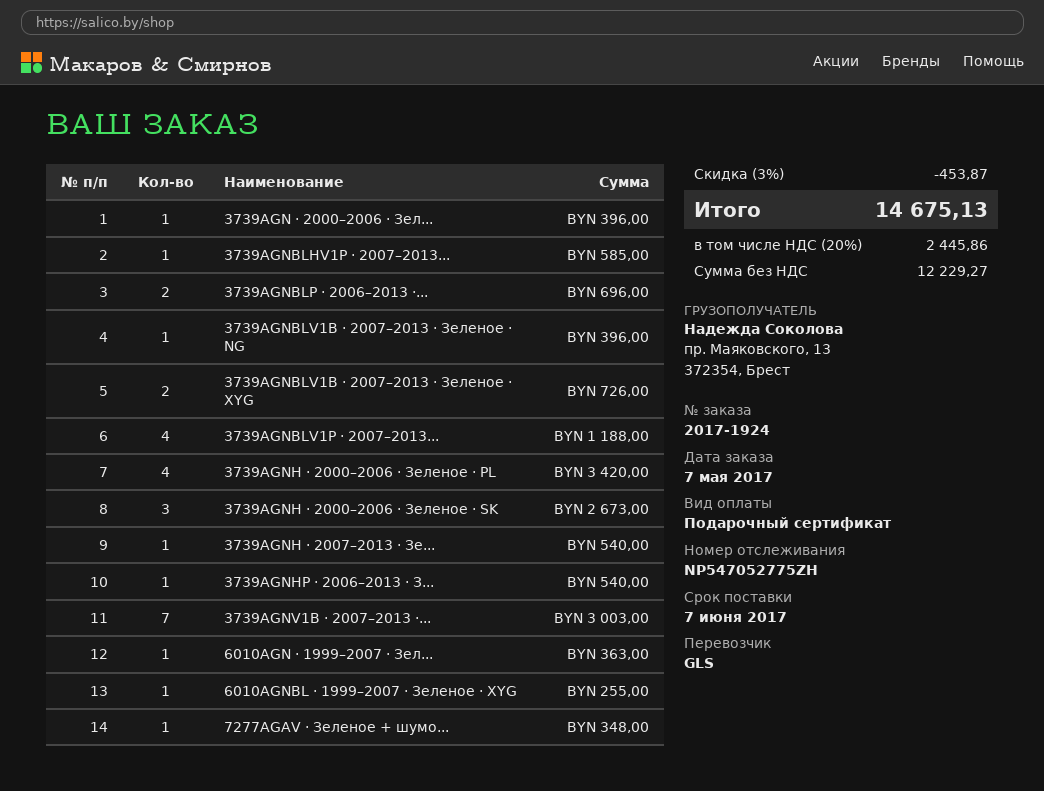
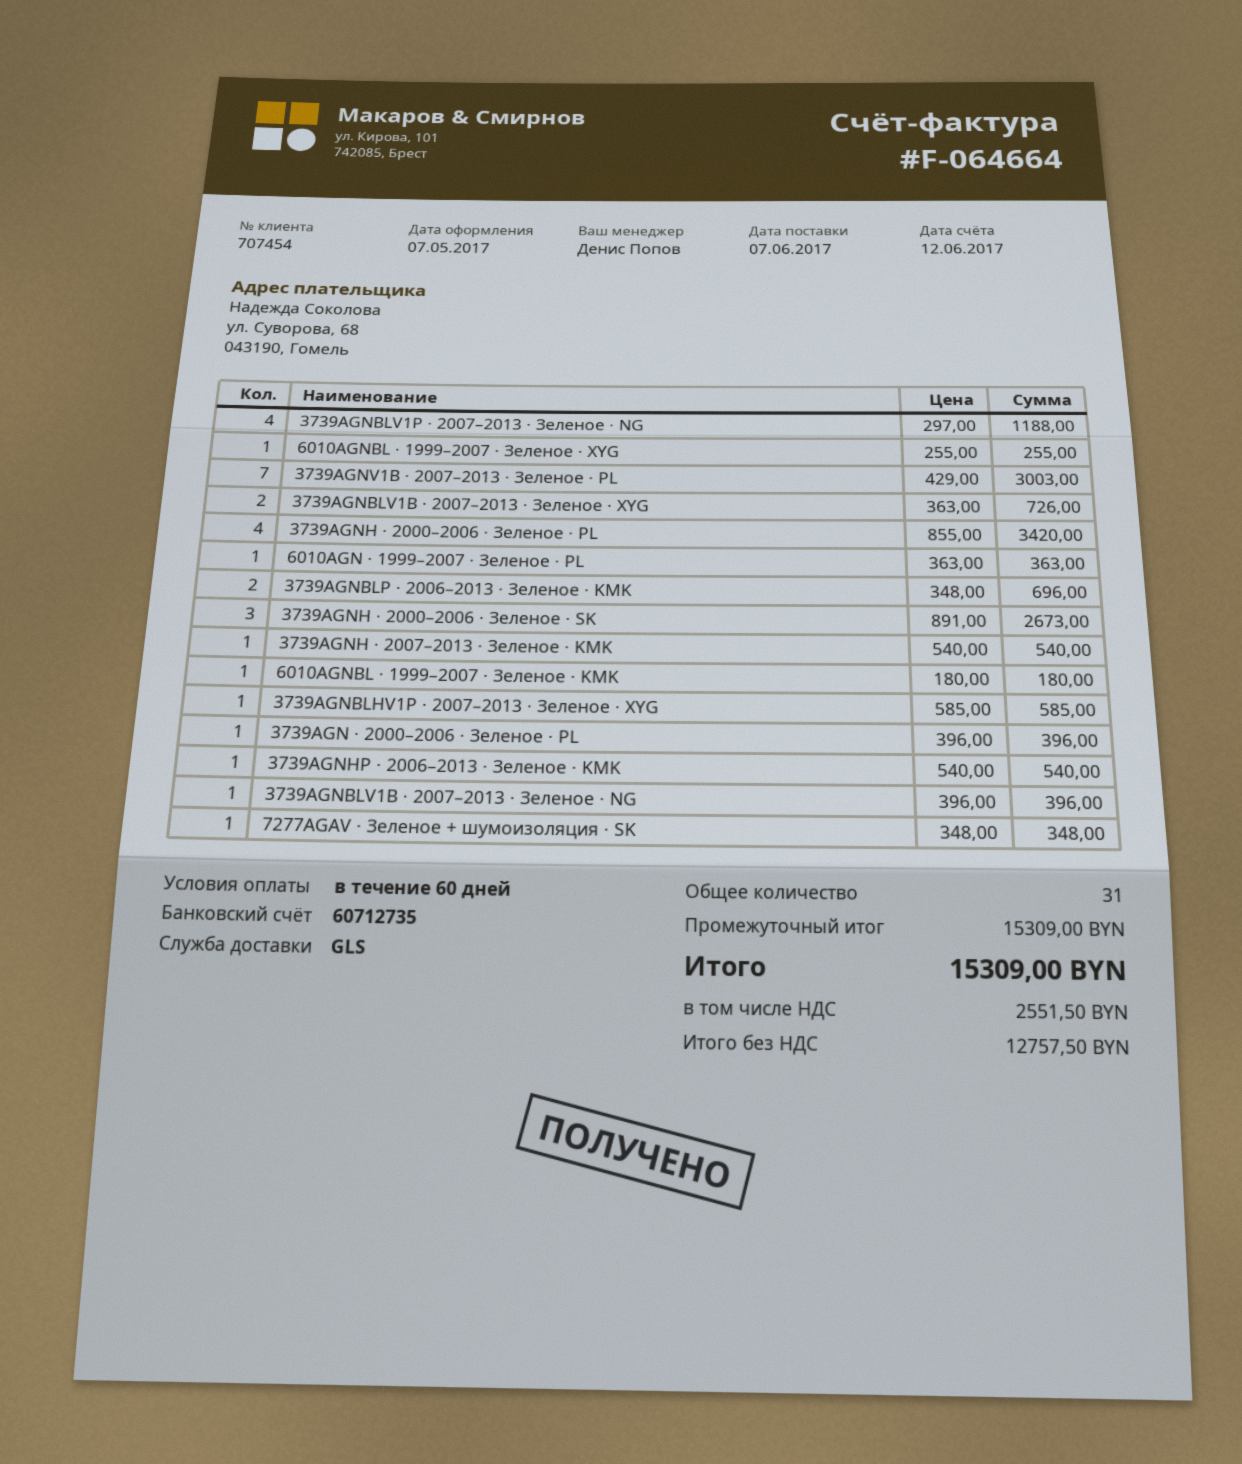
6010AGNBL · 1999–2007 · Зеленое · KMK: none -> 1 for 180.00
discount: 3% = 453.87 -> none
net: 12229.27 -> 12757.50
tax: 2445.86 -> 2551.50
total: 14675.13 -> 15309.00

